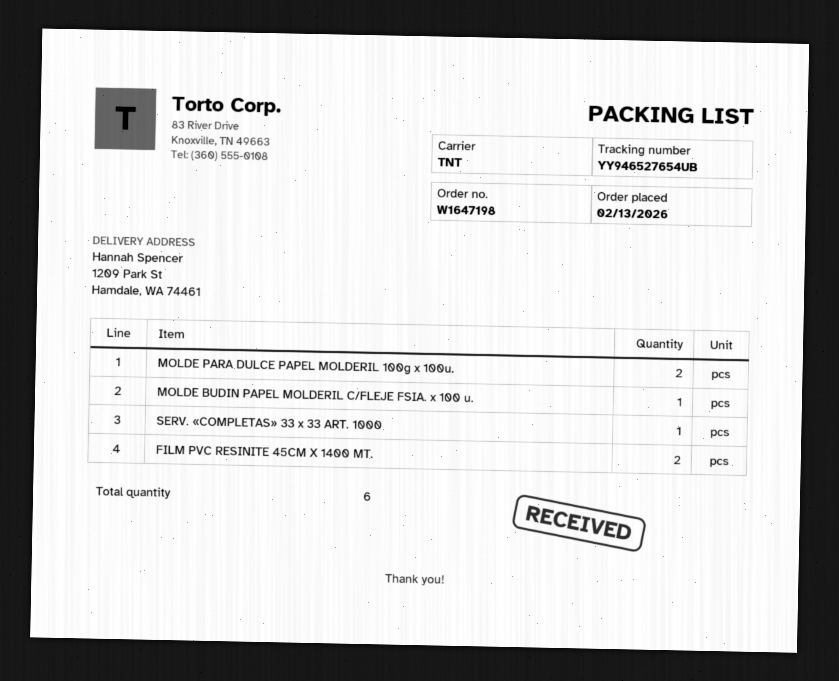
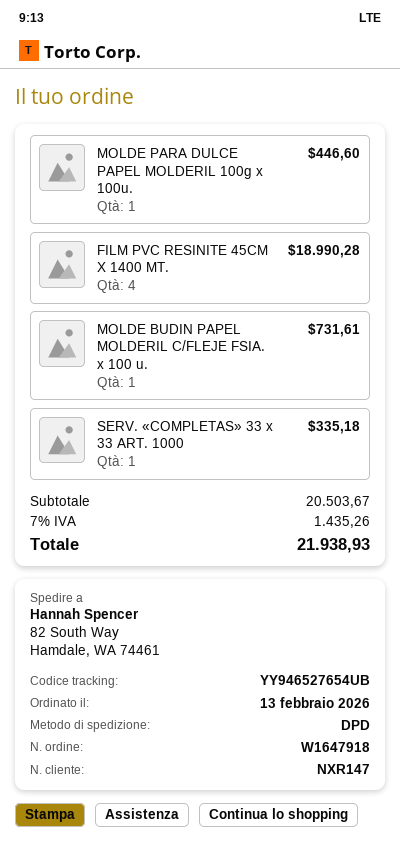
order number: W1647198 -> W1647918
shipping method: TNT -> DPD
ship to: 1209 Park St, Hamdale, WA 74461 -> 82 South Way, Hamdale, WA 74461
MOLDE PARA DULCE PAPEL MOLDERIL 100g x 100u.: 2 -> 1
FILM PVC RESINITE 45CM X 1400 MT.: 2 -> 4

